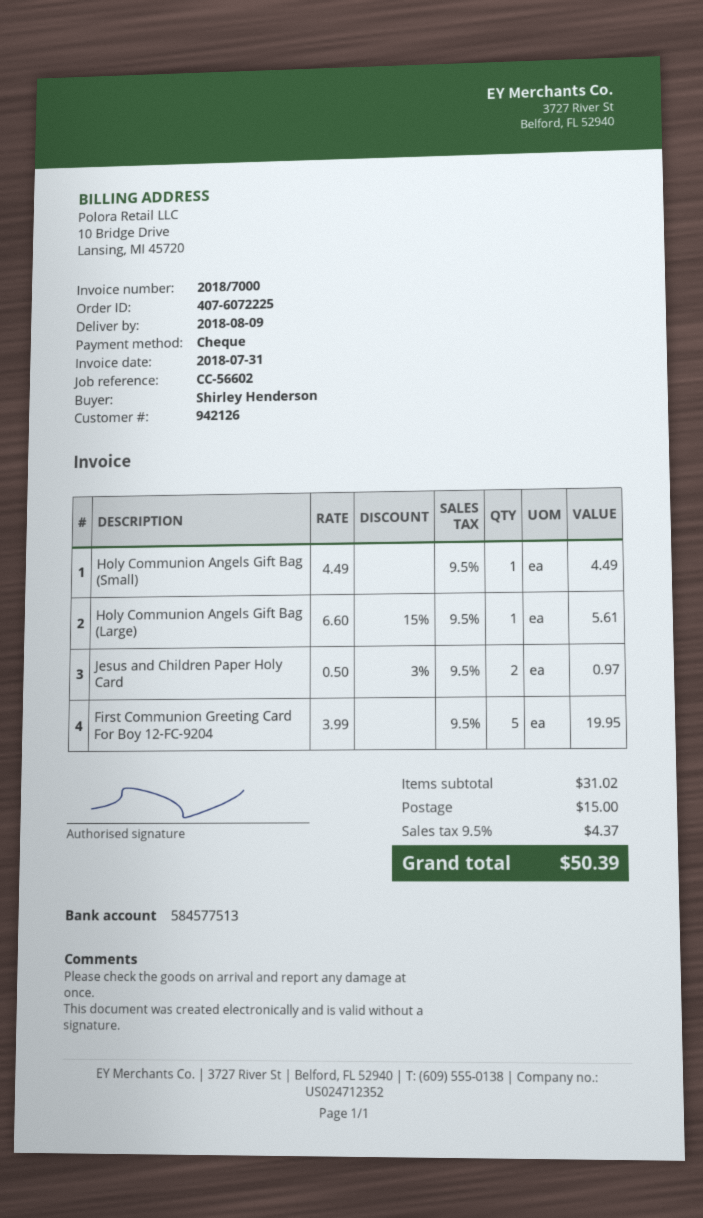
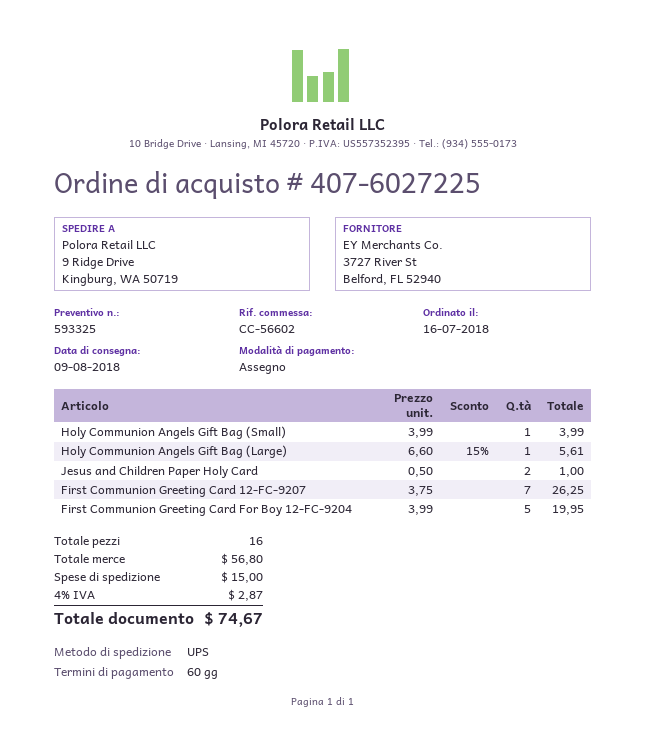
order number: 407-6072225 -> 407-6027225
Holy Communion Angels Gift Bag (Small): 1 x 4.49 = 4.49 -> 1 x 3.99 = 3.99
Jesus and Children Paper Holy Card: 2 x 0.50 - 3% = 0.97 -> 2 x 0.50 = 1.00
First Communion Greeting Card 12-FC-9207: none -> 7 x 3.75 = 26.25
subtotal: 31.02 -> 56.80
tax: 9.5% = 4.37 -> 4% = 2.87
total: 50.39 -> 74.67

